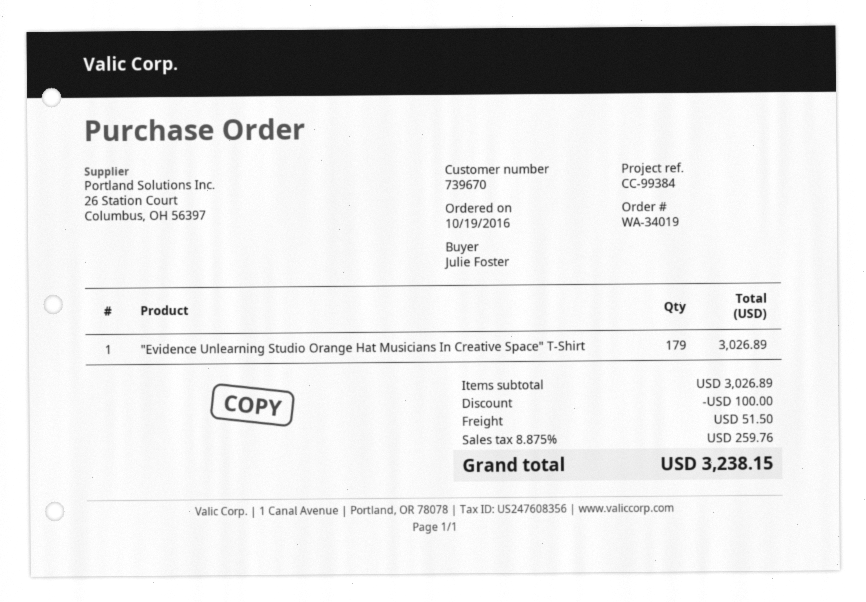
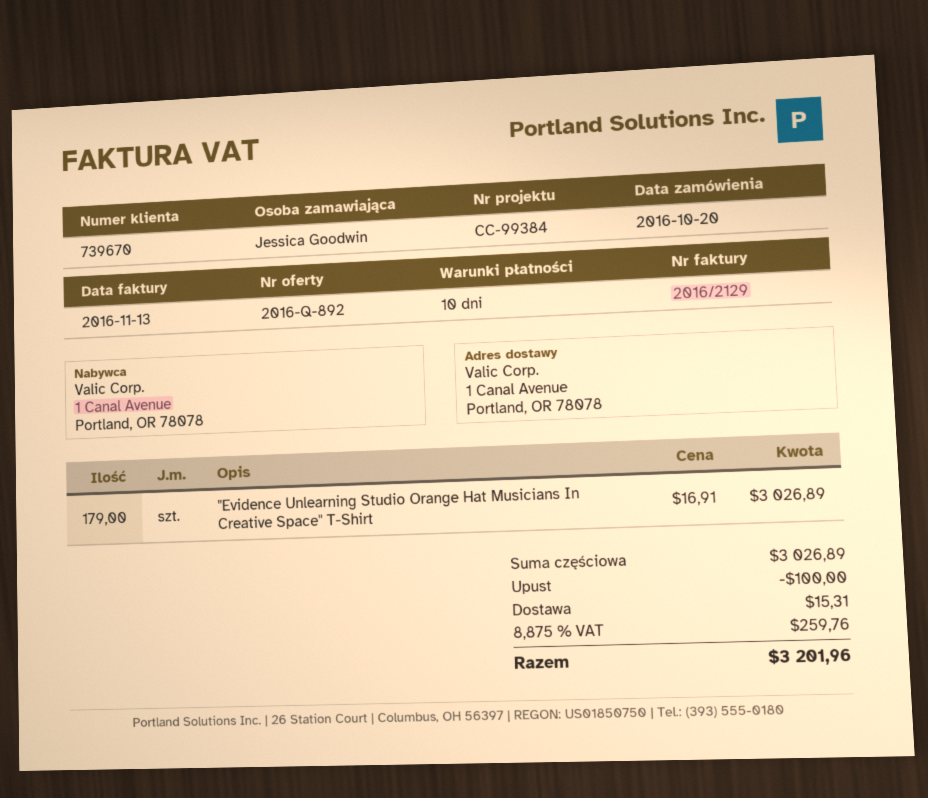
order date: 2016-10-19 -> 2016-10-20
ordered by: Julie Foster -> Jessica Goodwin
shipping: 51.50 -> 15.31
total: 3238.15 -> 3201.96

